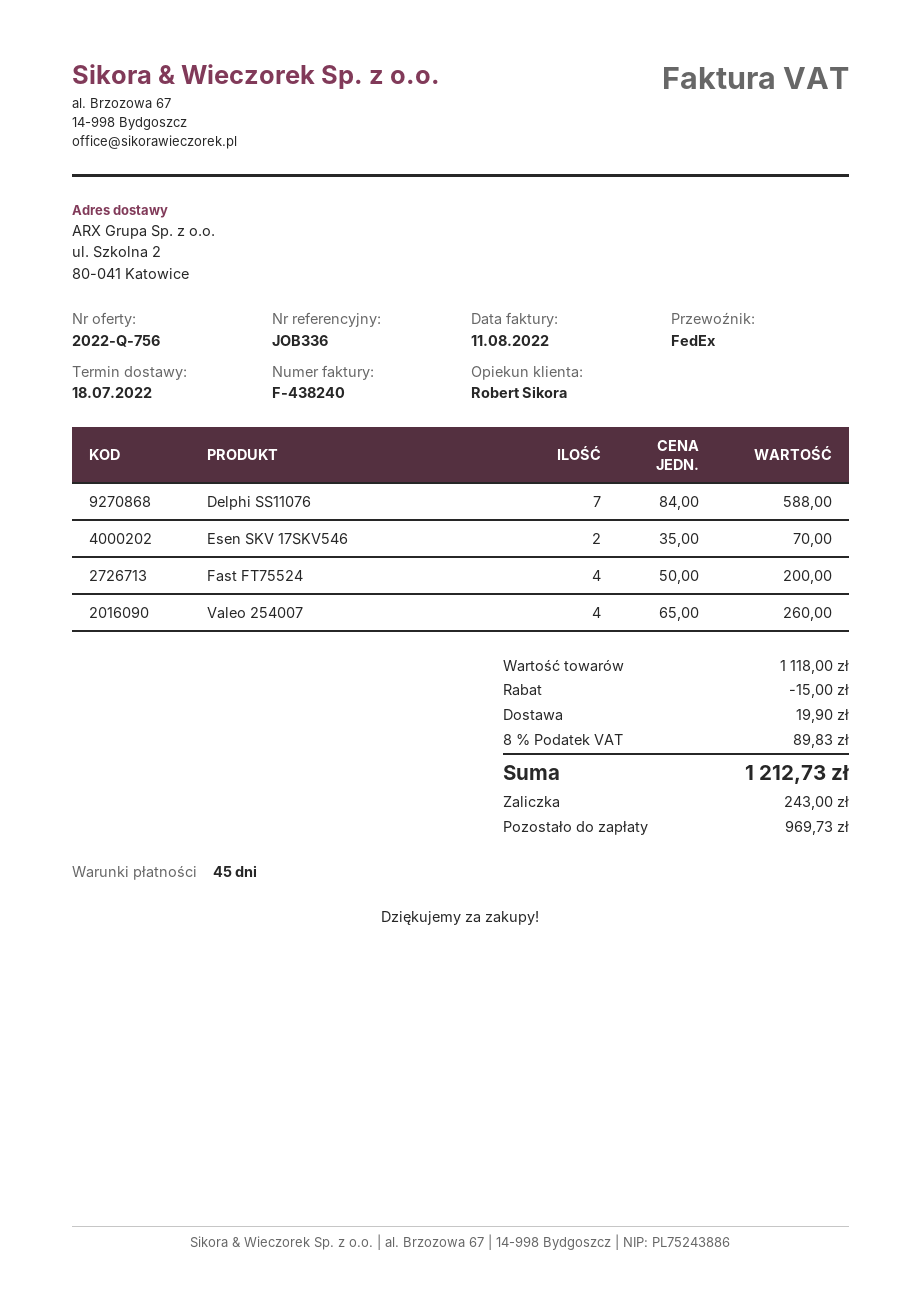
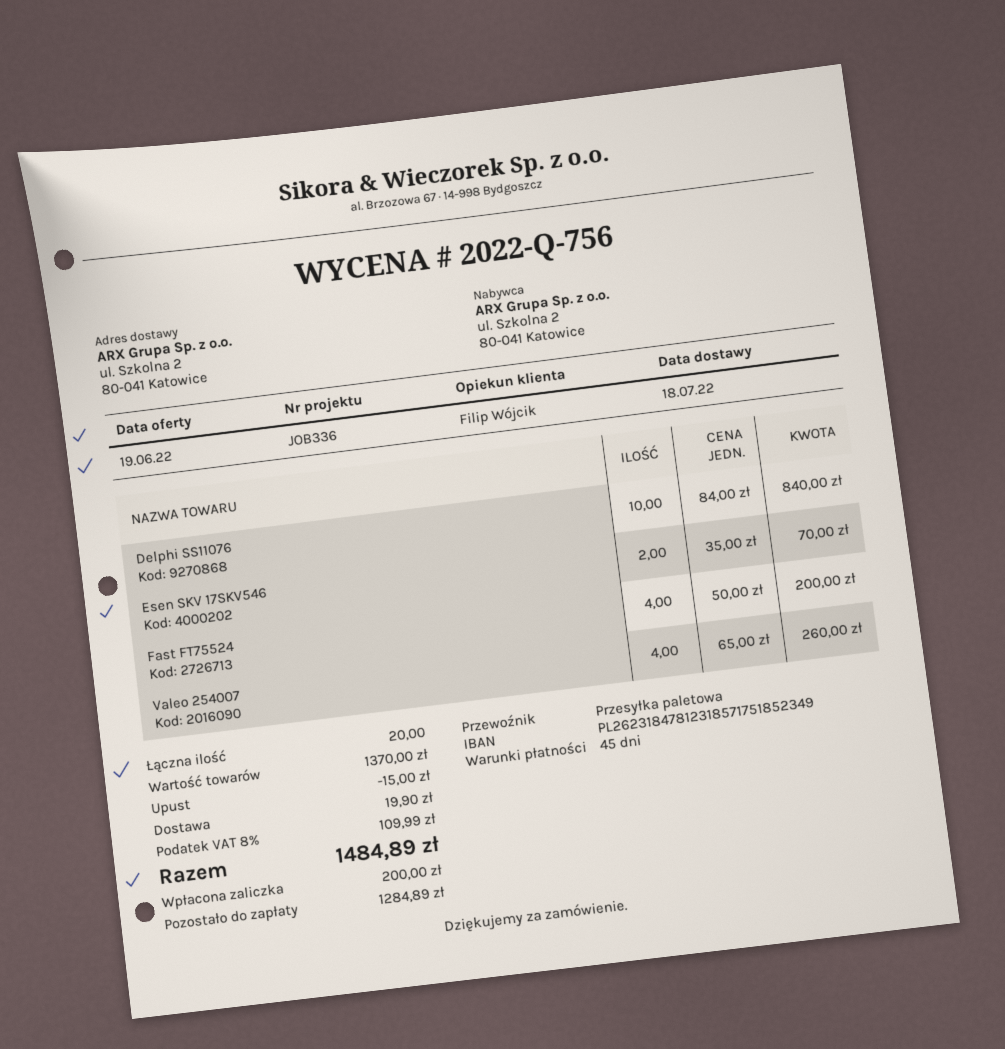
sales rep: Robert Sikora -> Filip Wójcik
shipping method: FedEx -> pallet freight
Delphi SS11076: 7 x 84.00 = 588.00 -> 10 x 84.00 = 840.00
subtotal: 1118.00 -> 1370.00
tax: 8% = 89.83 -> 8% = 109.99
total: 1212.73 -> 1484.89
deposit: 243.00 -> 200.00
balance: 969.73 -> 1284.89

